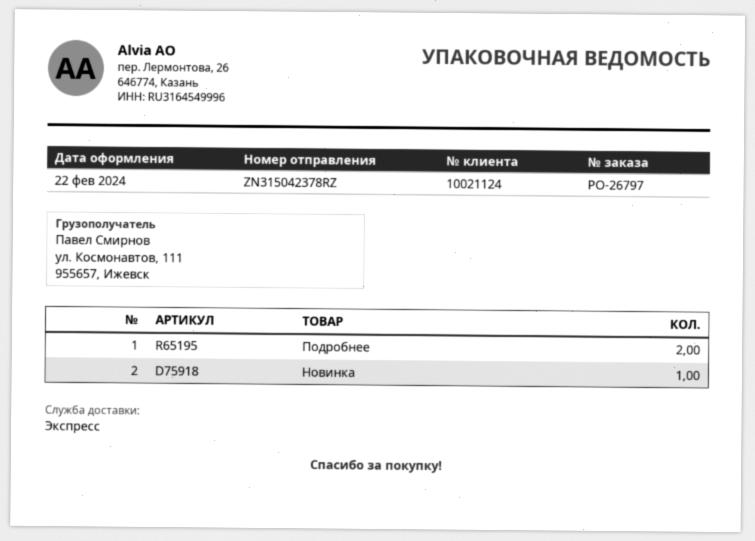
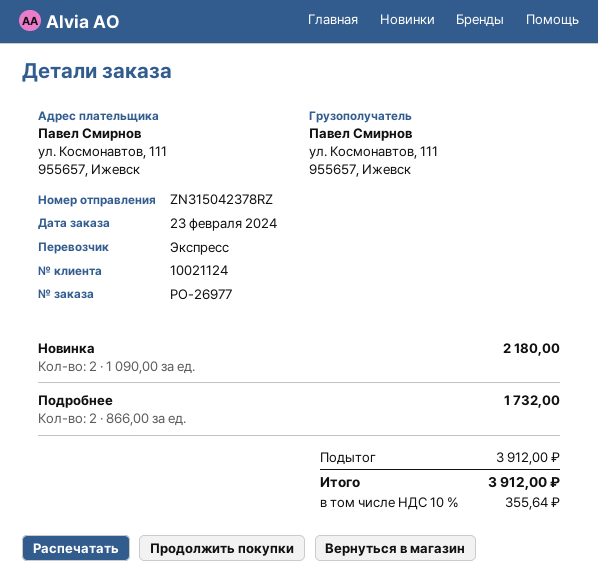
order number: PO-26797 -> PO-26977
order date: 2024-02-22 -> 2024-02-23
Новинка: 1 -> 2

